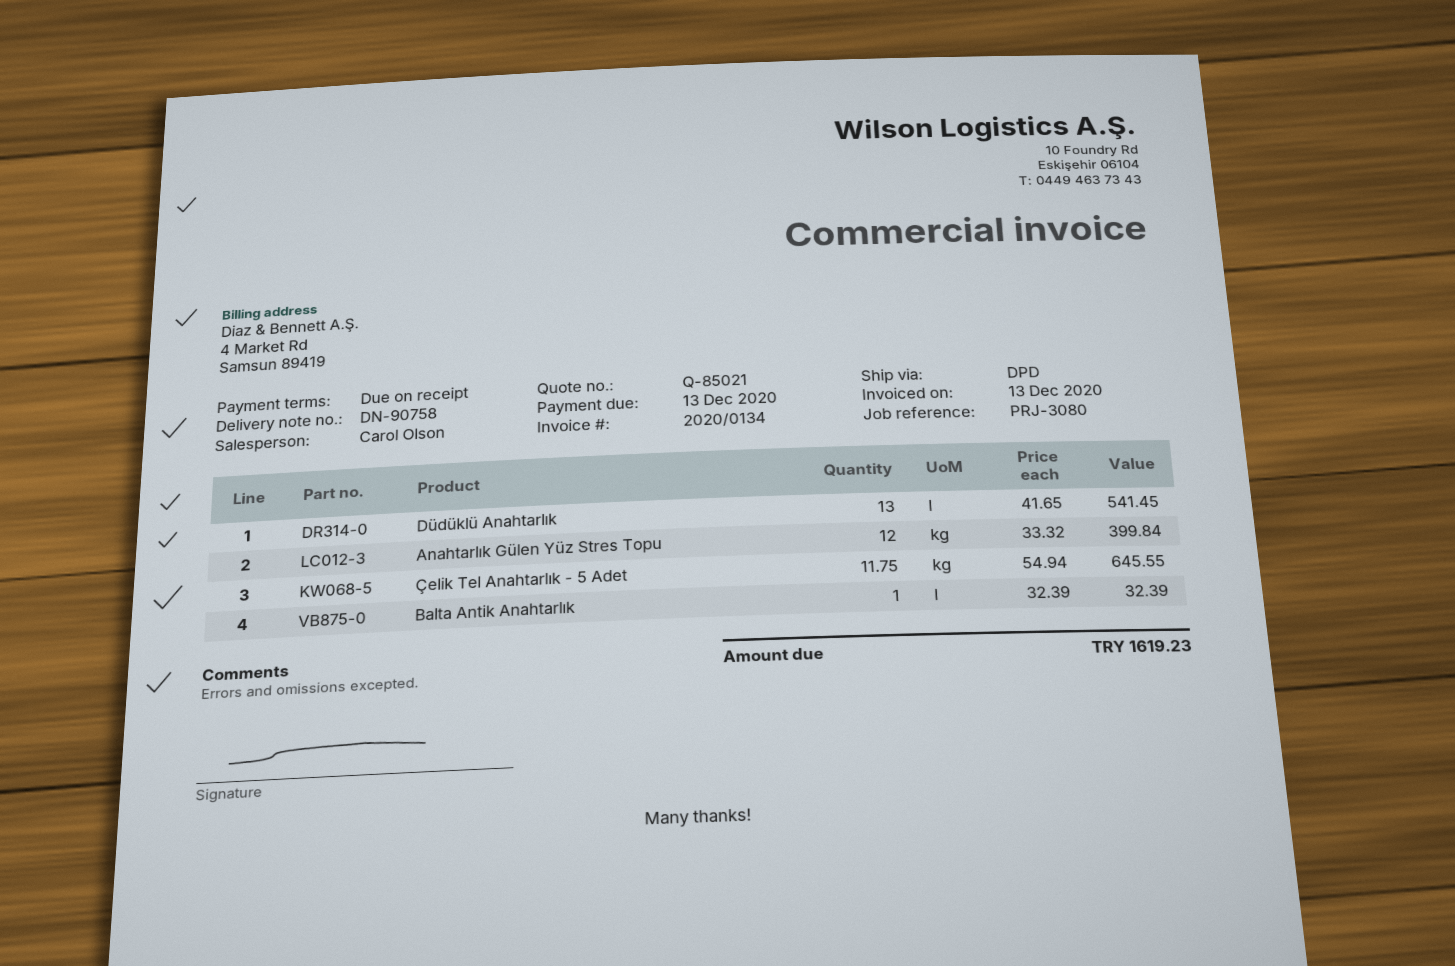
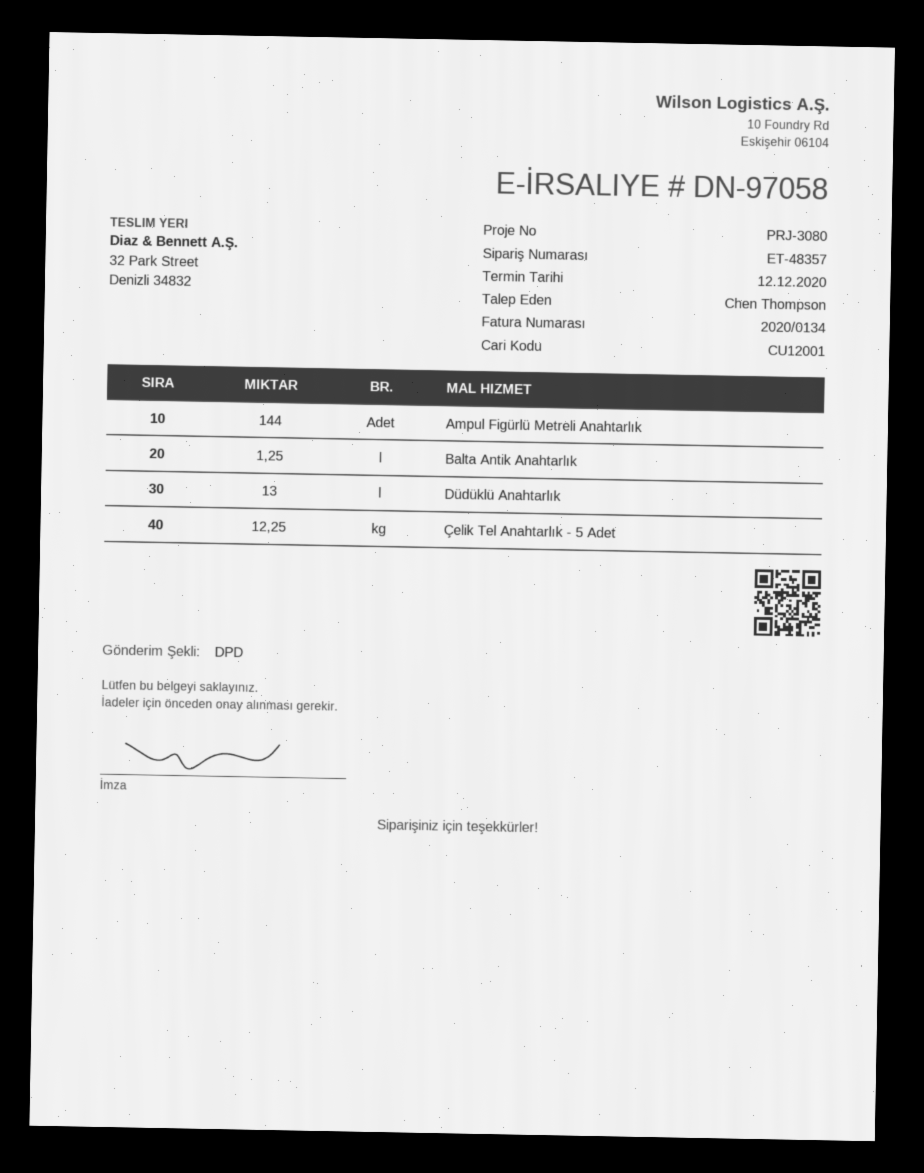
delivery note number: DN-90758 -> DN-97058
Anahtarlık Gülen Yüz Stres Topu: 12 -> none
Çelik Tel Anahtarlık - 5 Adet: 11.75 -> 12.25
Balta Antik Anahtarlık: 1 -> 1.25
Ampul Figürlü Metreli Anahtarlık: none -> 144

